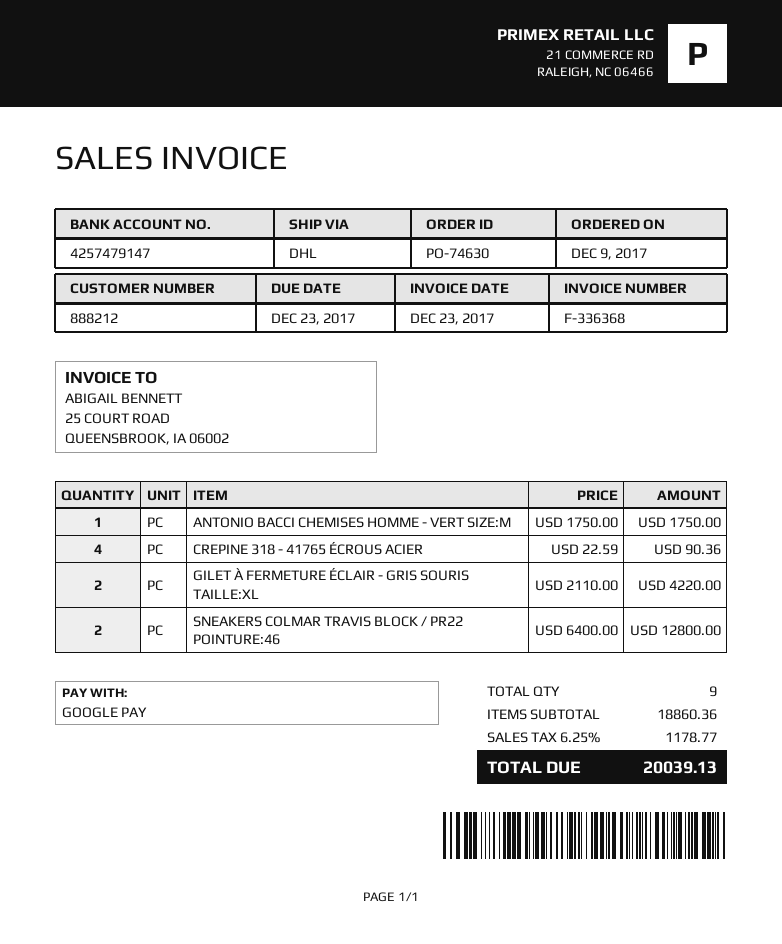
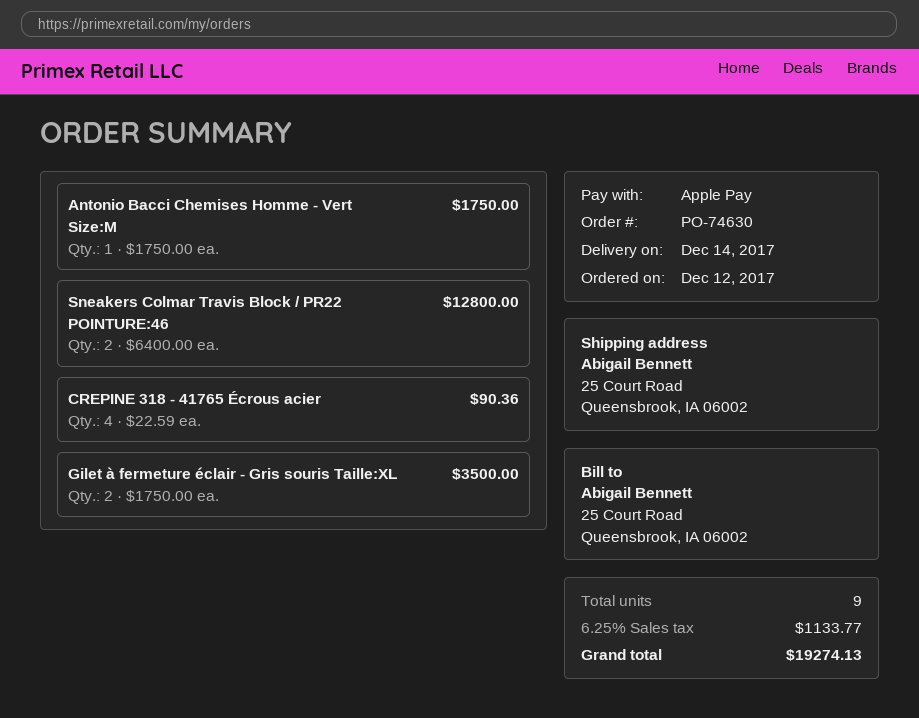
order date: 2017-12-09 -> 2017-12-12
payment method: Google Pay -> Apple Pay
GILET À FERMETURE ÉCLAIR - GRIS SOURIS TAILLE:XL: 2 x 2110.00 = 4220.00 -> 2 x 1750.00 = 3500.00
tax: 6.25% = 1178.77 -> 6.25% = 1133.77
total: 20039.13 -> 19274.13

